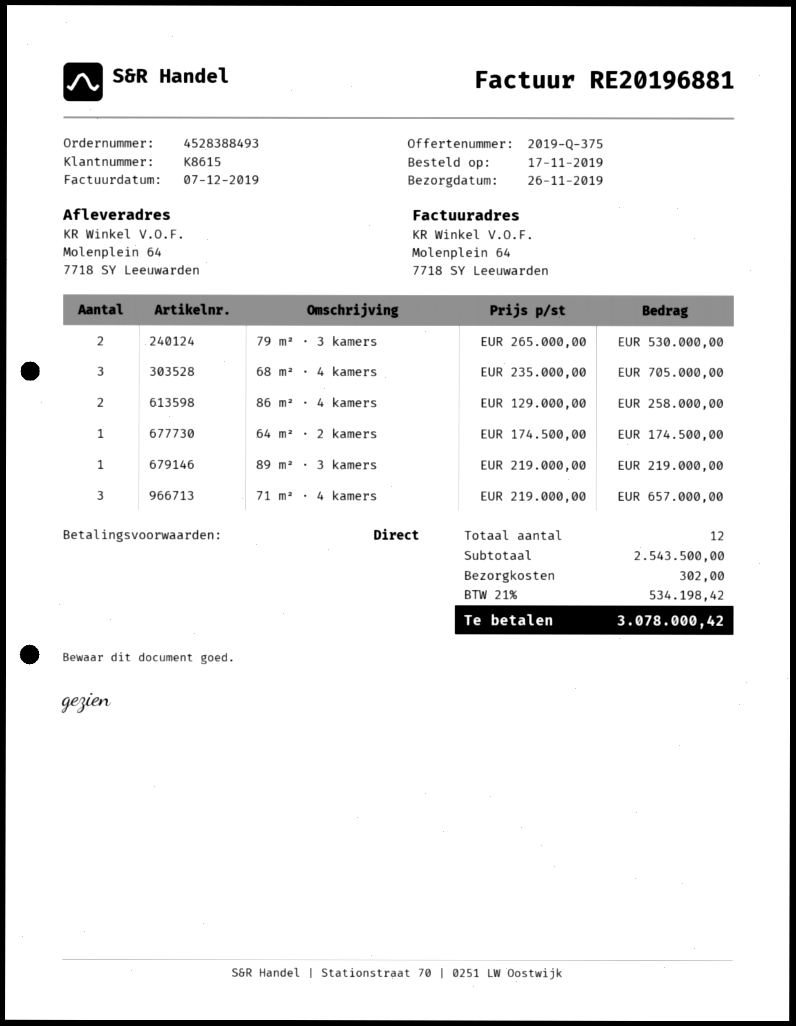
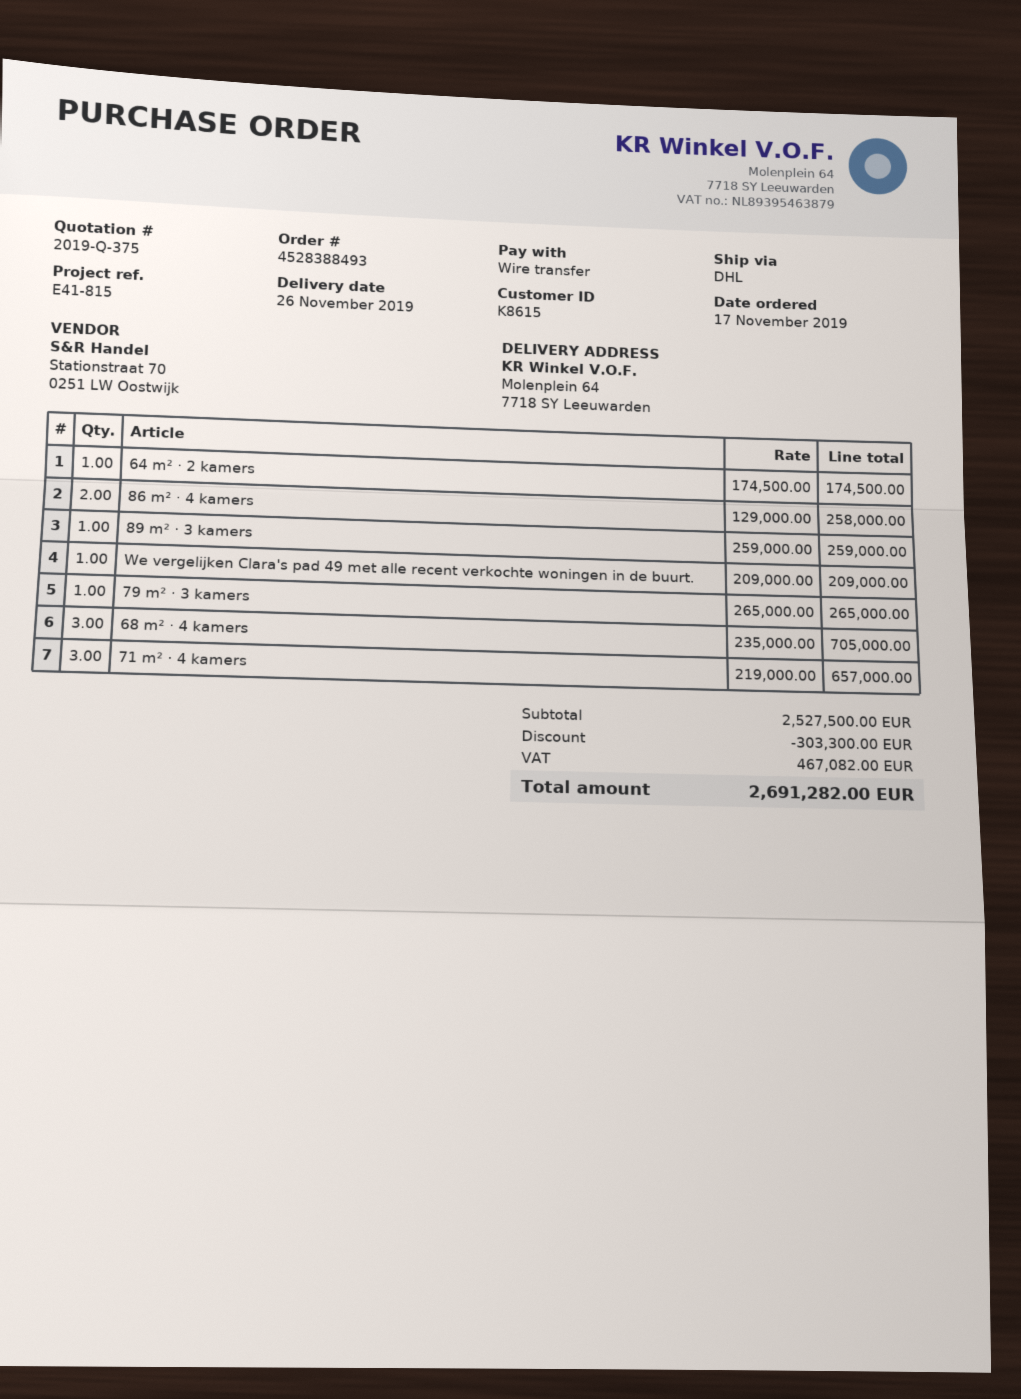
79 m² · 3 kamers: 2 x 265000.00 = 530000.00 -> 1 x 265000.00 = 265000.00
89 m² · 3 kamers: 1 x 219000.00 = 219000.00 -> 1 x 259000.00 = 259000.00
We vergelijken Clara's pad 49 met alle recent verkochte woningen in de buurt.: none -> 1 x 209000.00 = 209000.00
subtotal: 2543500.00 -> 2527500.00
discount: none -> 303300.00
shipping: 302.00 -> none
tax: 534198.42 -> 467082.00
total: 3078000.42 -> 2691282.00

